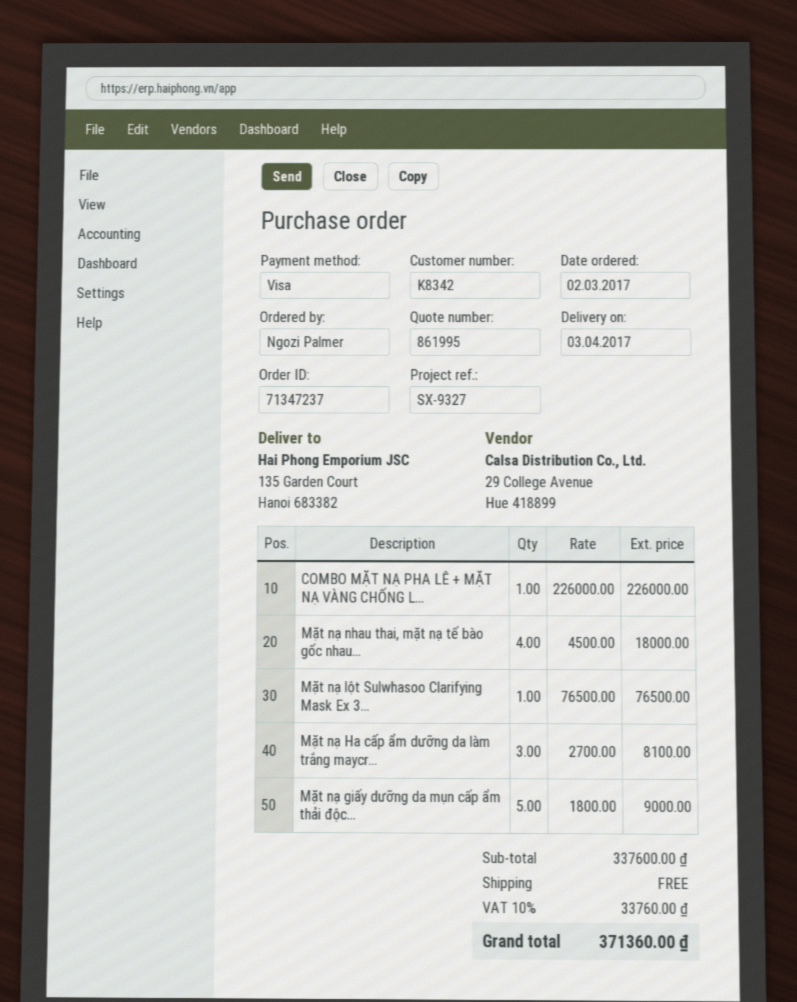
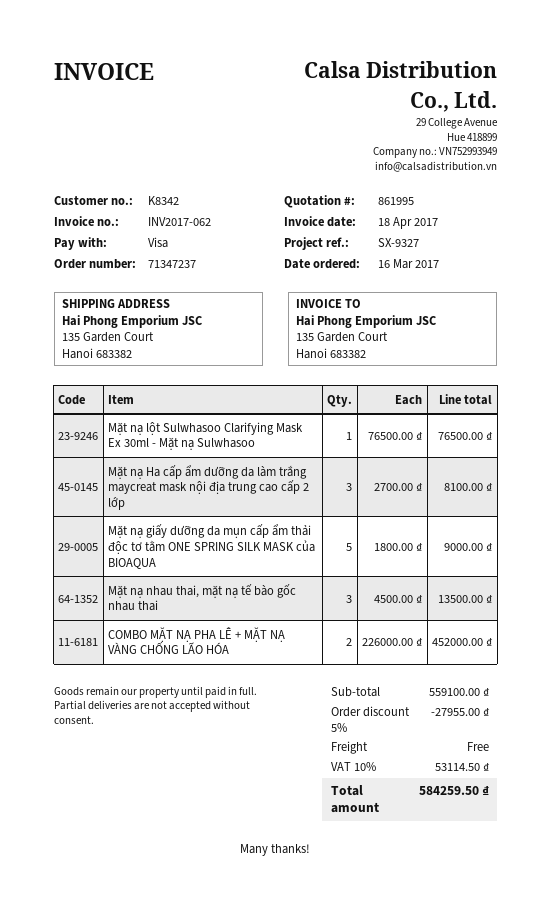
order date: 2017-03-02 -> 2017-03-16
COMBO MẶT NẠ PHA LÊ + MẶT NẠ VÀNG CHỐNG L...: 1 x 226000.00 = 226000.00 -> 2 x 226000.00 = 452000.00
Mặt nạ nhau thai, mặt nạ tế bào gốc nhau...: 4 x 4500.00 = 18000.00 -> 3 x 4500.00 = 13500.00
subtotal: 337600.00 -> 559100.00
discount: none -> 5% = 27955.00
tax: 10% = 33760.00 -> 10% = 53114.50
total: 371360.00 -> 584259.50

